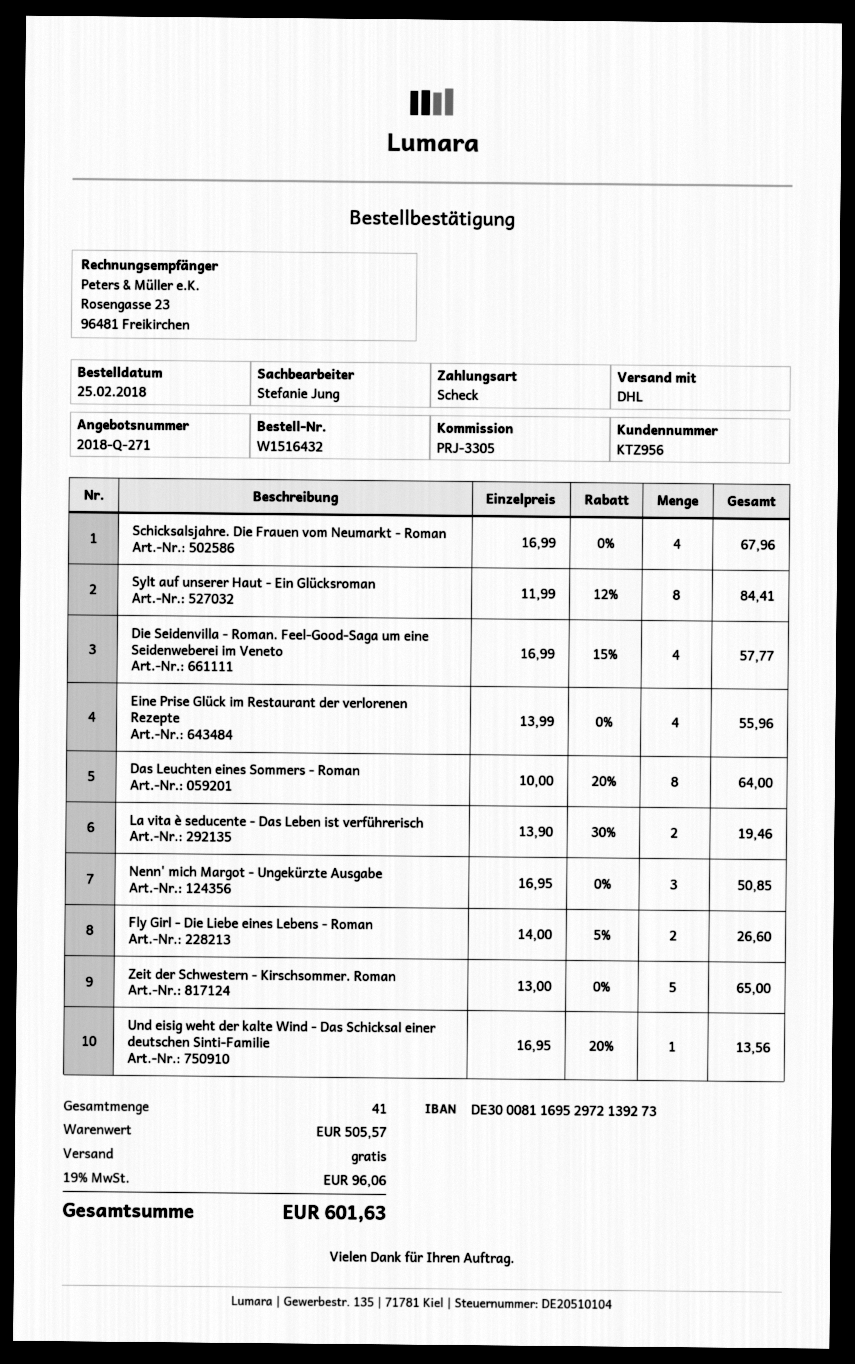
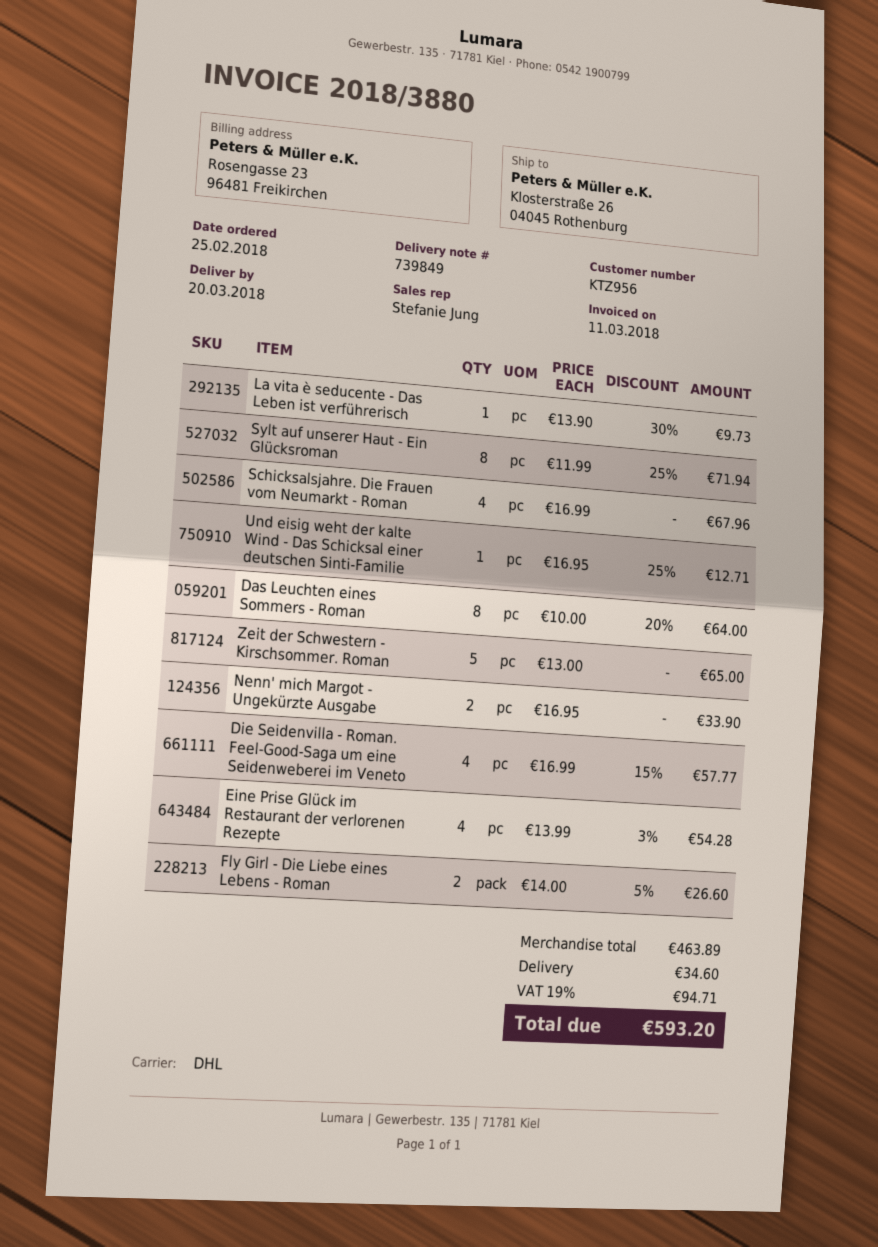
Sylt auf unserer Haut - Ein Glücksroman: 8 x 11.99 - 12% = 84.41 -> 8 x 11.99 - 25% = 71.94
Eine Prise Glück im Restaurant der verlorenen Rezepte: 4 x 13.99 = 55.96 -> 4 x 13.99 - 3% = 54.28
La vita è seducente - Das Leben ist verführerisch: 2 x 13.90 - 30% = 19.46 -> 1 x 13.90 - 30% = 9.73
Nenn' mich Margot - Ungekürzte Ausgabe: 3 x 16.95 = 50.85 -> 2 x 16.95 = 33.90
Und eisig weht der kalte Wind - Das Schicksal einer deutschen Sinti-Familie: 1 x 16.95 - 20% = 13.56 -> 1 x 16.95 - 25% = 12.71
subtotal: 505.57 -> 463.89
shipping: 0.00 -> 34.60
tax: 19% = 96.06 -> 19% = 94.71
total: 601.63 -> 593.20

